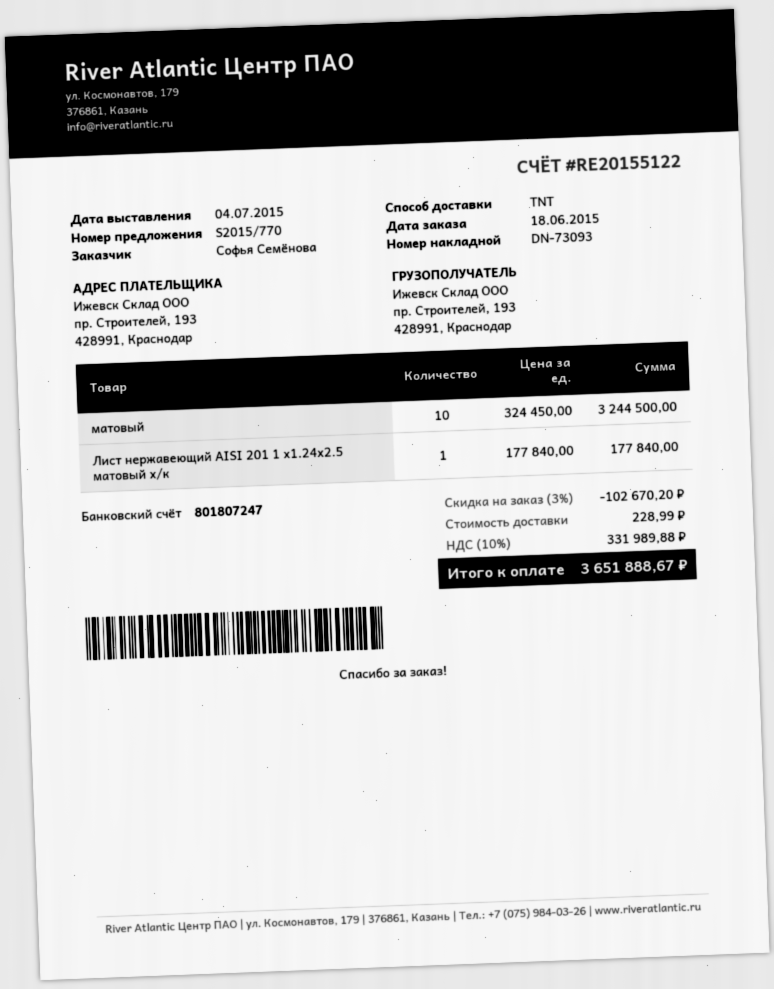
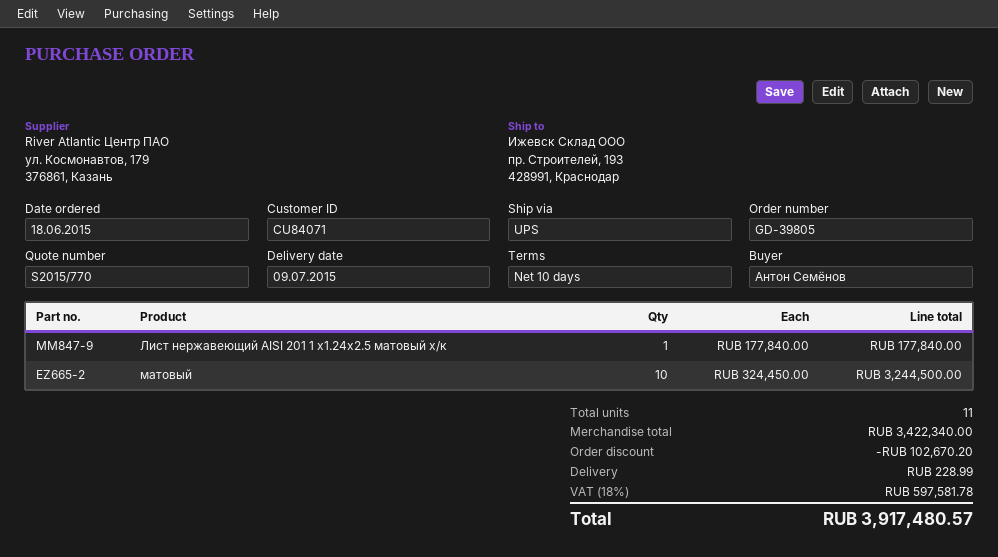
ordered by: Софья Семёнова -> Антон Семёнов
shipping method: TNT -> UPS
tax: 10% = 331989.88 -> 18% = 597581.78
total: 3651888.67 -> 3917480.57

